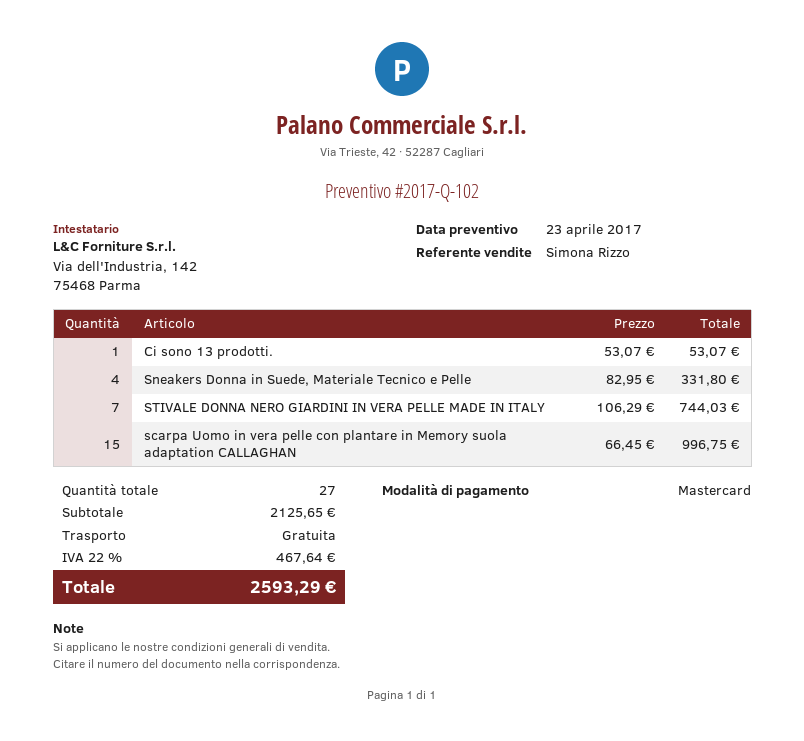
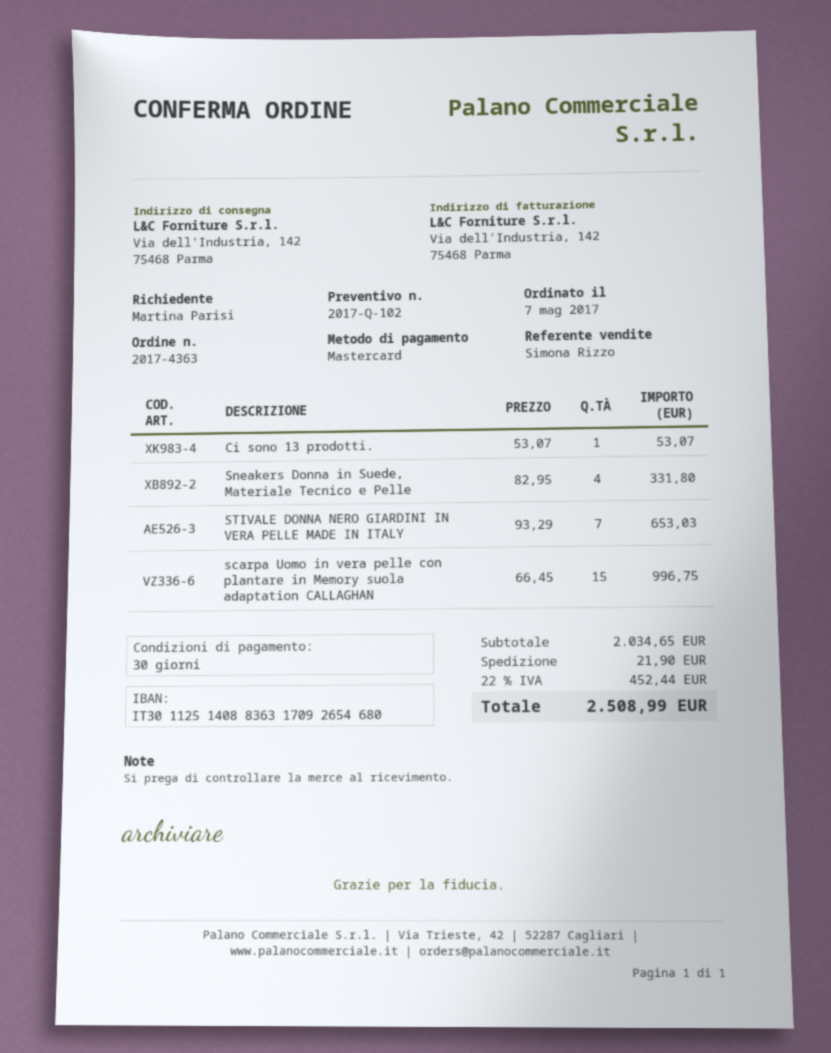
STIVALE DONNA NERO GIARDINI IN VERA PELLE MADE IN ITALY: 7 x 106.29 = 744.03 -> 7 x 93.29 = 653.03
subtotal: 2125.65 -> 2034.65
shipping: 0.00 -> 21.90
tax: 22% = 467.64 -> 22% = 452.44
total: 2593.29 -> 2508.99

